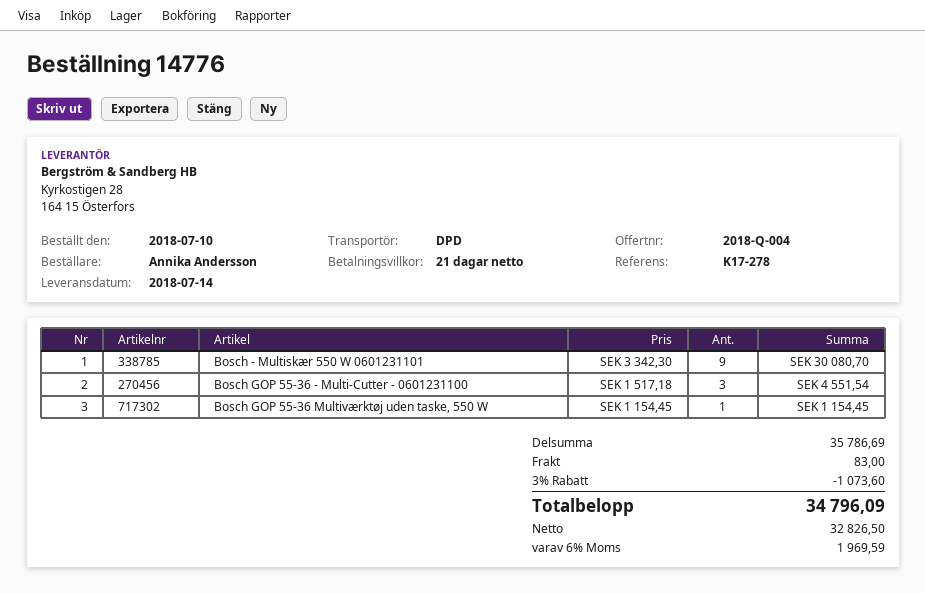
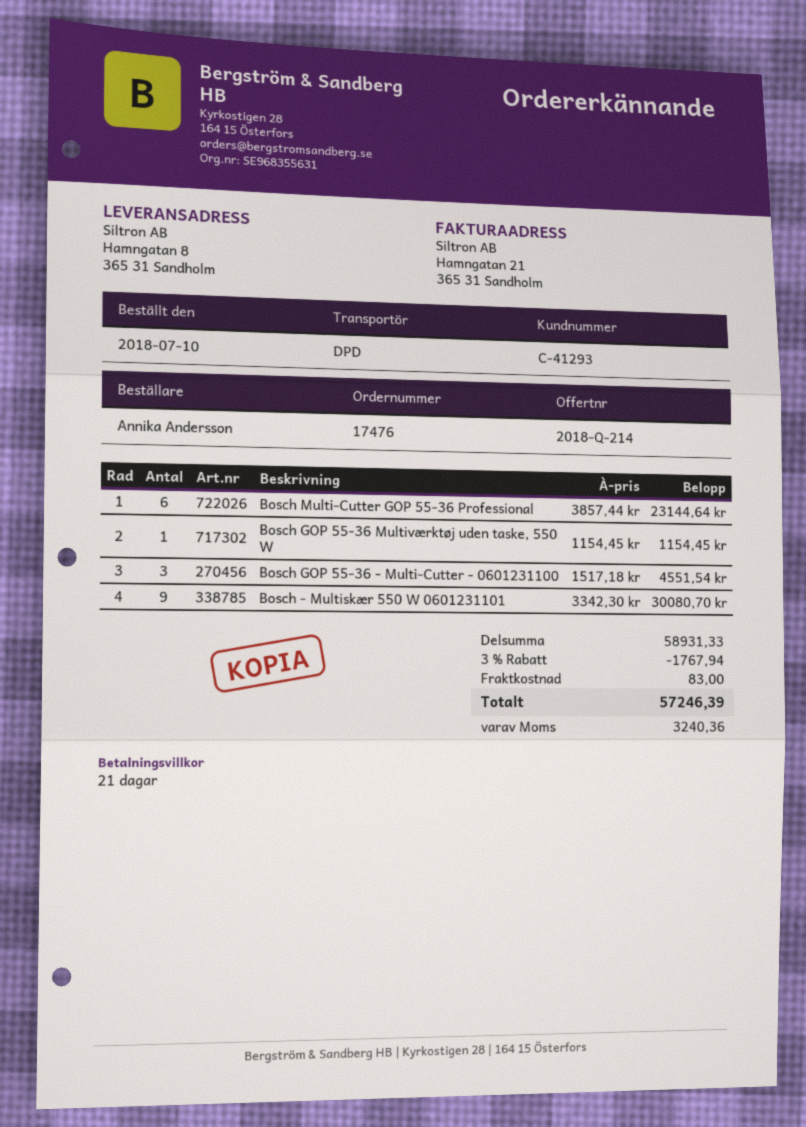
quote number: 2018-Q-004 -> 2018-Q-214
order number: 14776 -> 17476
Bosch Multi-Cutter GOP 55-36 Professional: none -> 6 x 3857.44 = 23144.64
subtotal: 35786.69 -> 58931.33
discount: 3% = 1073.60 -> 3% = 1767.94
tax: 1969.59 -> 3240.36
total: 34796.09 -> 57246.39

